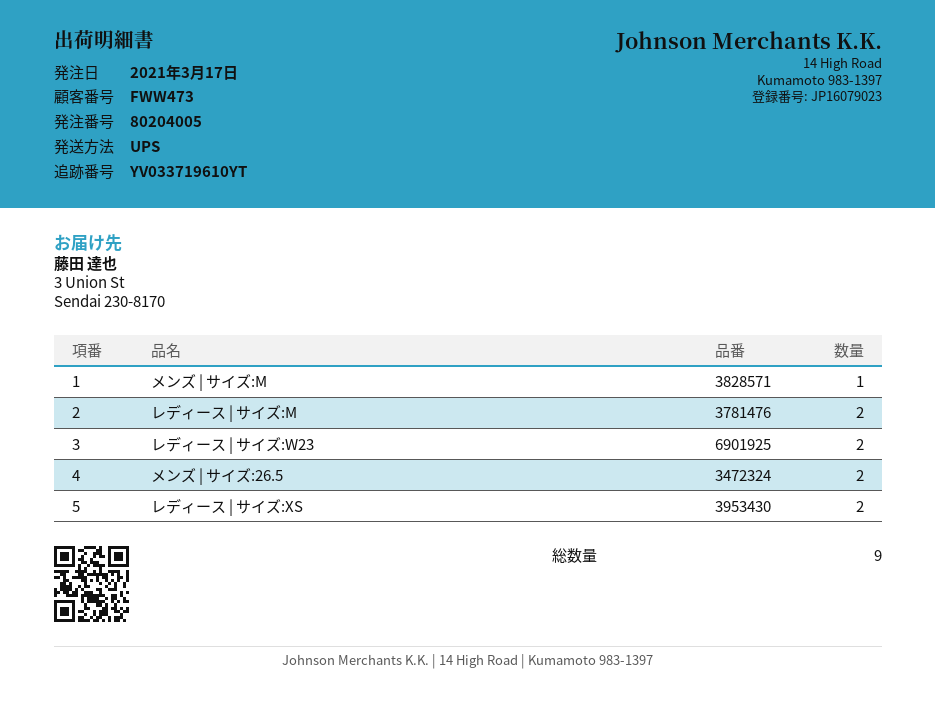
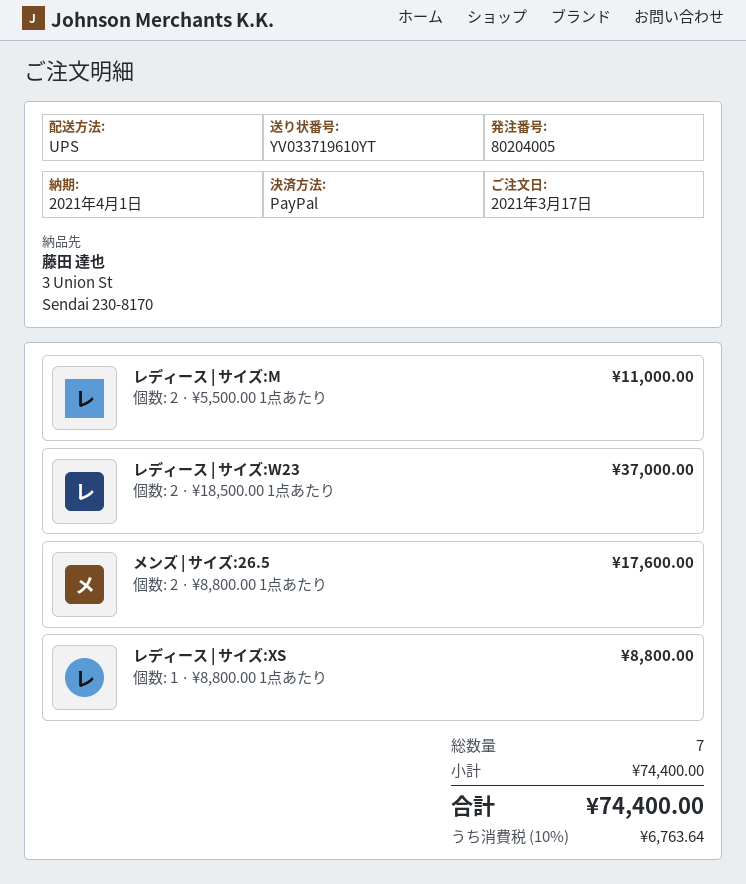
メンズ | サイズ:M: 1 -> none
レディース | サイズ:XS: 2 -> 1
total quantity: 9 -> 7

